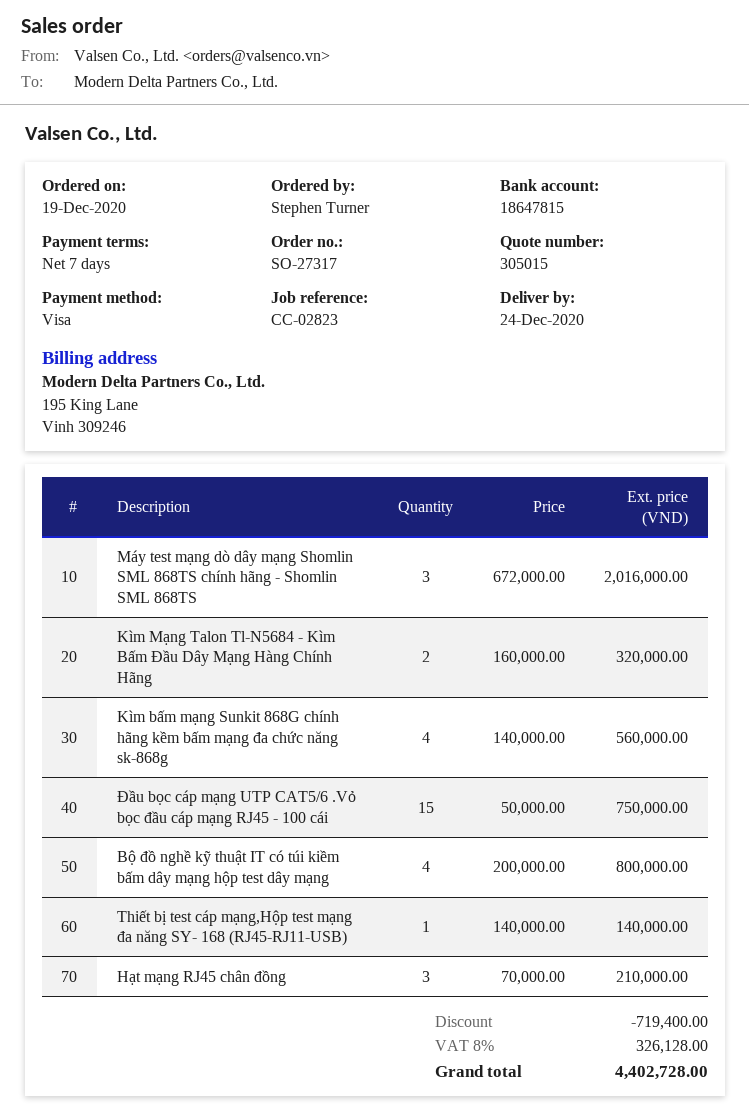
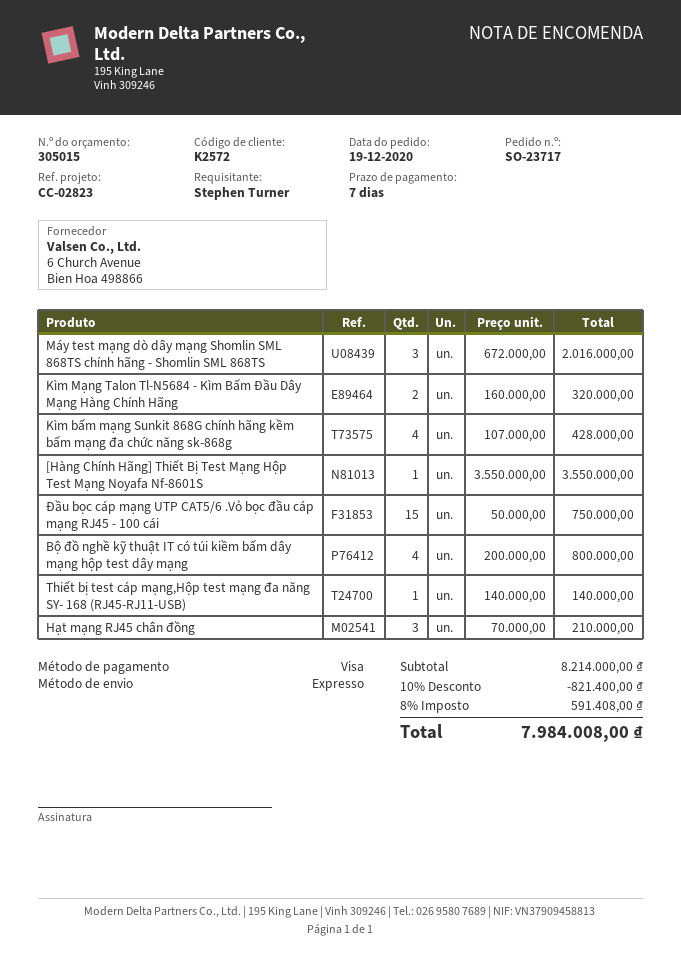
order number: SO-27317 -> SO-23717
Kìm bấm mạng Sunkit 868G chính hãng kềm bấm mạng đa chức năng sk-868g: 4 x 140000.00 = 560000.00 -> 4 x 107000.00 = 428000.00
[Hàng Chính Hãng] Thiết Bị Test Mạng Hộp Test Mạng Noyafa Nf-8601S: none -> 1 x 3550000.00 = 3550000.00
discount: 719400.00 -> 821400.00
tax: 8% = 326128.00 -> 8% = 591408.00
total: 4402728.00 -> 7984008.00

